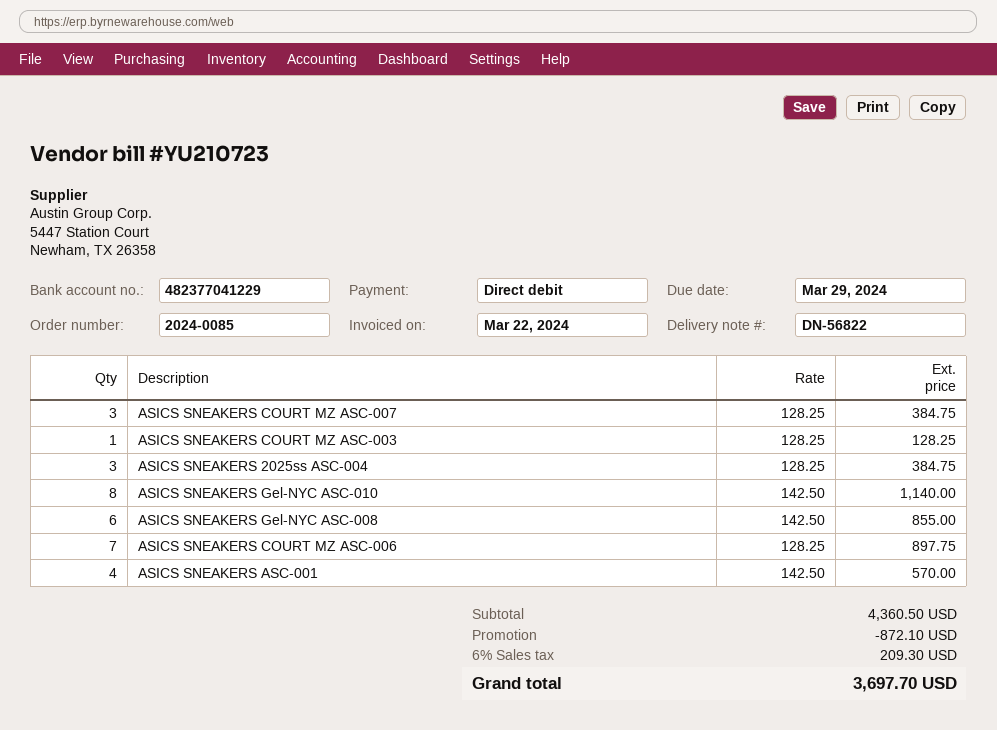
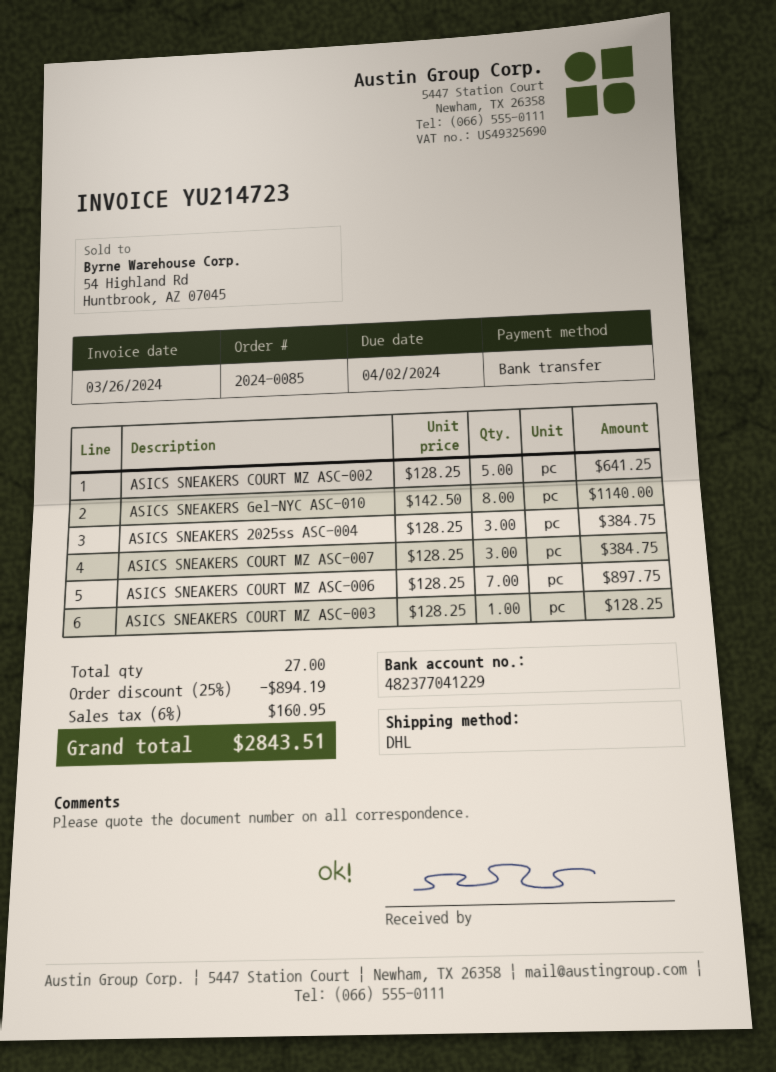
invoice number: YU210723 -> YU214723
invoice date: 2024-03-22 -> 2024-03-26
due date: 2024-03-29 -> 2024-04-02
payment method: direct debit -> bank transfer
ASICS SNEAKERS Gel-NYC ASC-008: 6 x 142.50 = 855.00 -> none
ASICS SNEAKERS ASC-001: 4 x 142.50 = 570.00 -> none
ASICS SNEAKERS COURT MZ ASC-002: none -> 5 x 128.25 = 641.25
discount: 872.10 -> 894.19
tax: 6% = 209.30 -> 6% = 160.95
total: 3697.70 -> 2843.51

